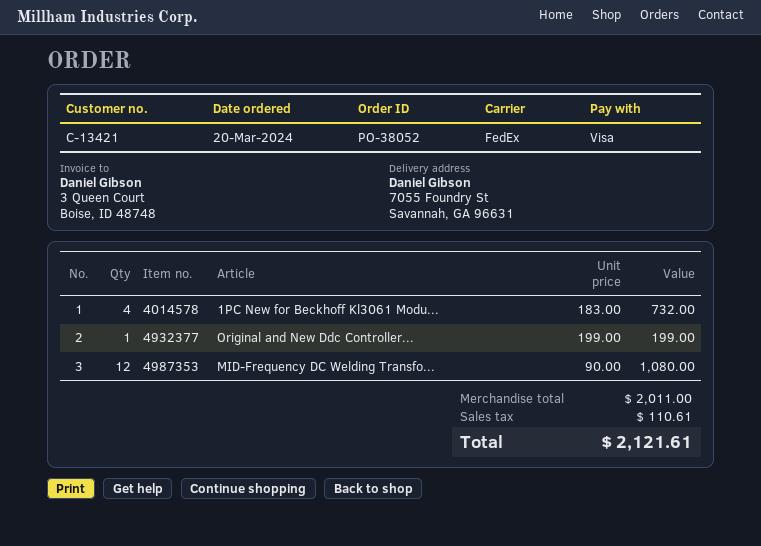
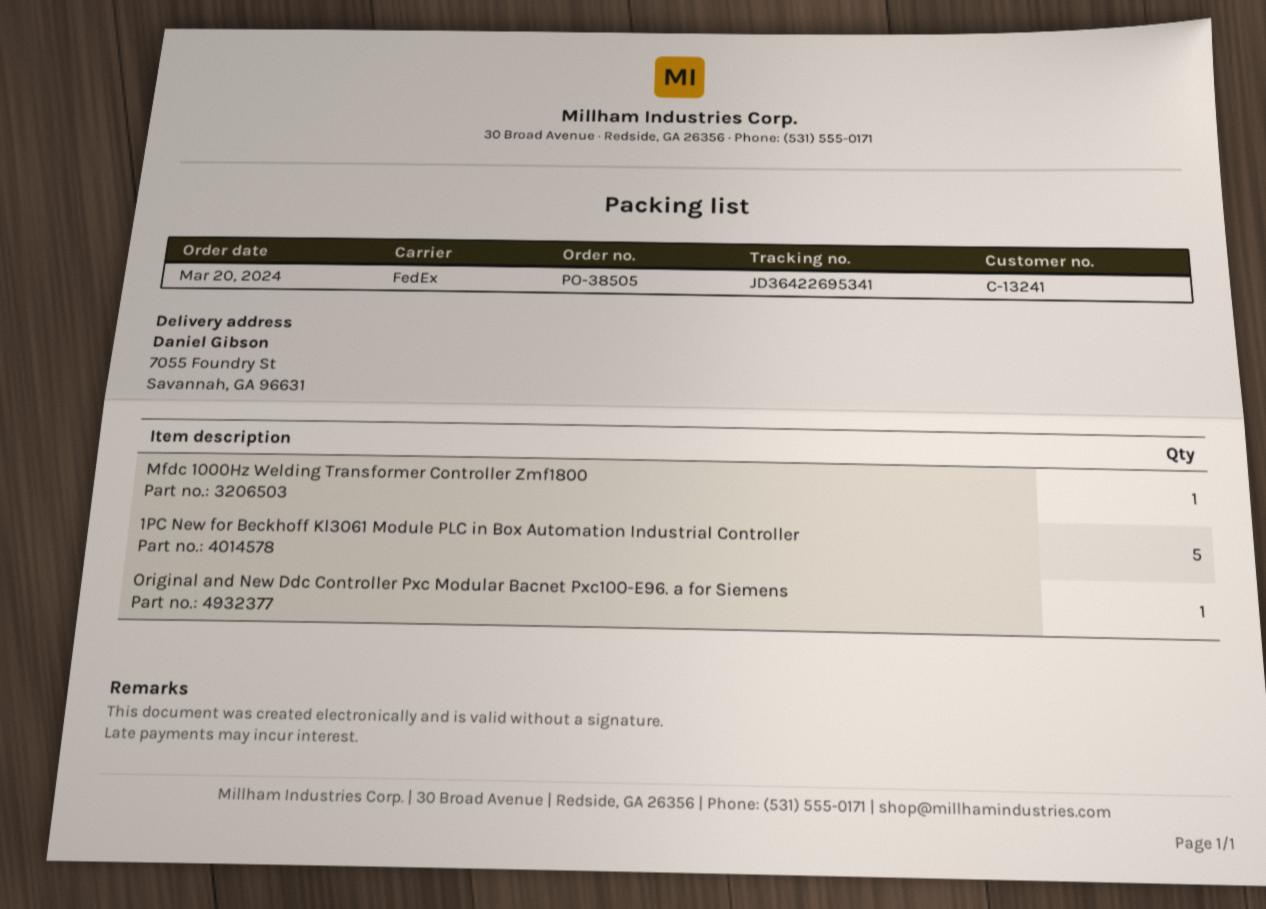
order number: PO-38052 -> PO-38505
customer number: C-13421 -> C-13241
1PC New for Beckhoff Kl3061 Modu...: 4 -> 5
MID-Frequency DC Welding Transfo...: 12 -> none
Mfdc 1000Hz Welding Transformer Controller Zmf1800: none -> 1

